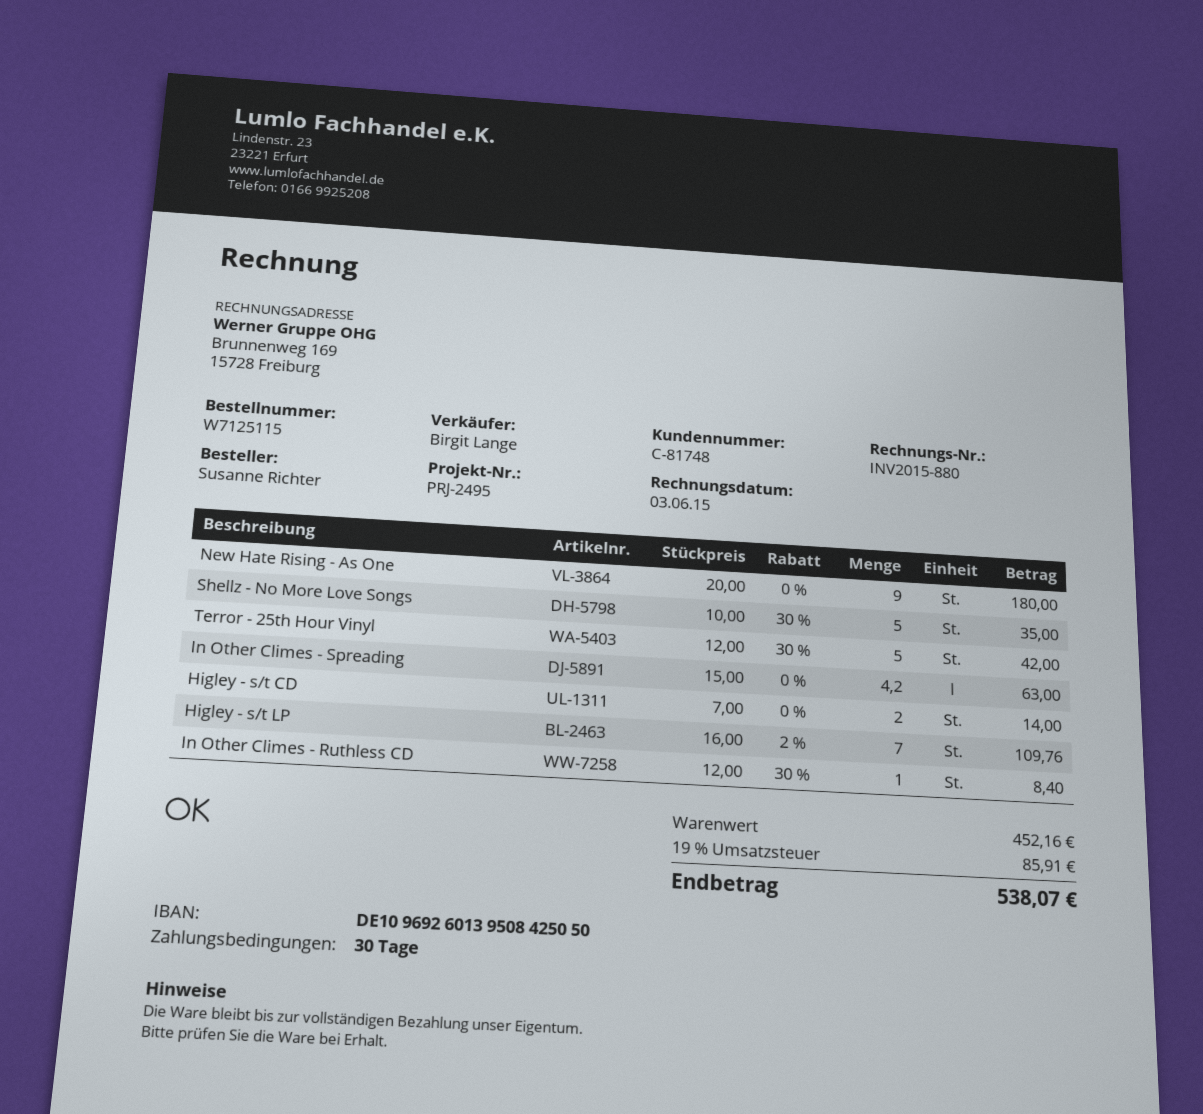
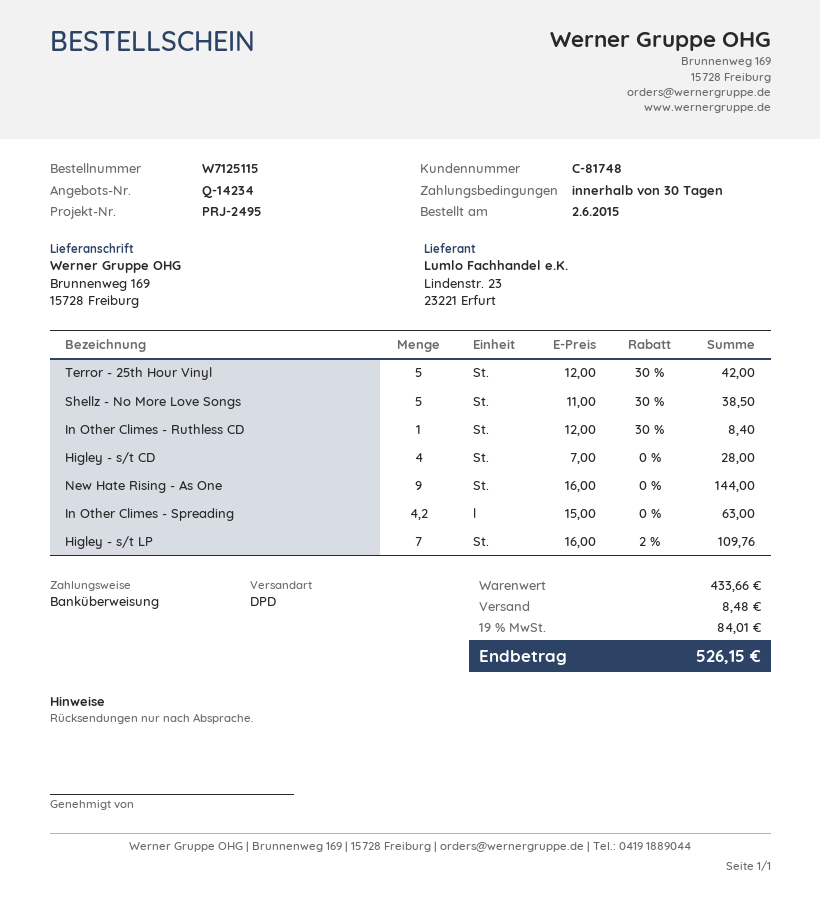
New Hate Rising - As One: 9 x 20.00 = 180.00 -> 9 x 16.00 = 144.00
Shellz - No More Love Songs: 5 x 10.00 - 30% = 35.00 -> 5 x 11.00 - 30% = 38.50
Higley - s/t CD: 2 x 7.00 = 14.00 -> 4 x 7.00 = 28.00
subtotal: 452.16 -> 433.66
shipping: none -> 8.48
tax: 19% = 85.91 -> 19% = 84.01
total: 538.07 -> 526.15

